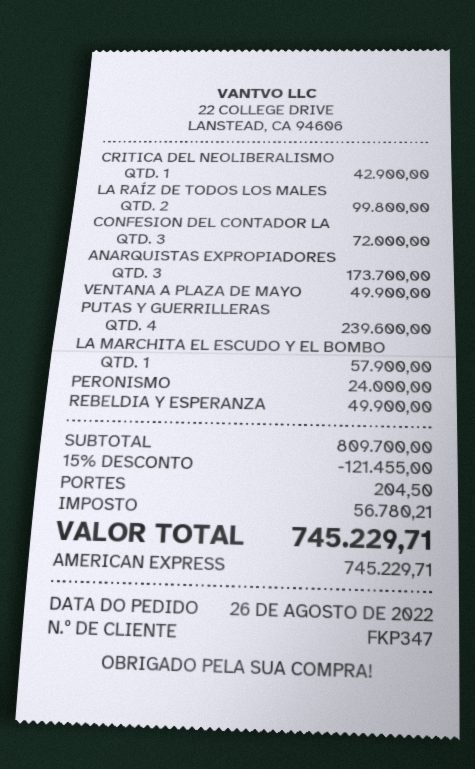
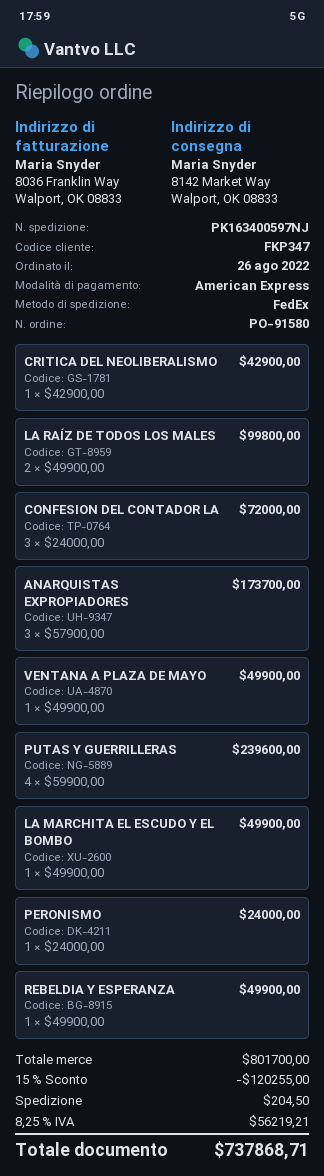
LA MARCHITA EL ESCUDO Y EL BOMBO: 1 for 57900.00 -> 1 for 49900.00
subtotal: 809700.00 -> 801700.00
discount: 15% = 121455.00 -> 15% = 120255.00
tax: 56780.21 -> 56219.21
total: 745229.71 -> 737868.71

